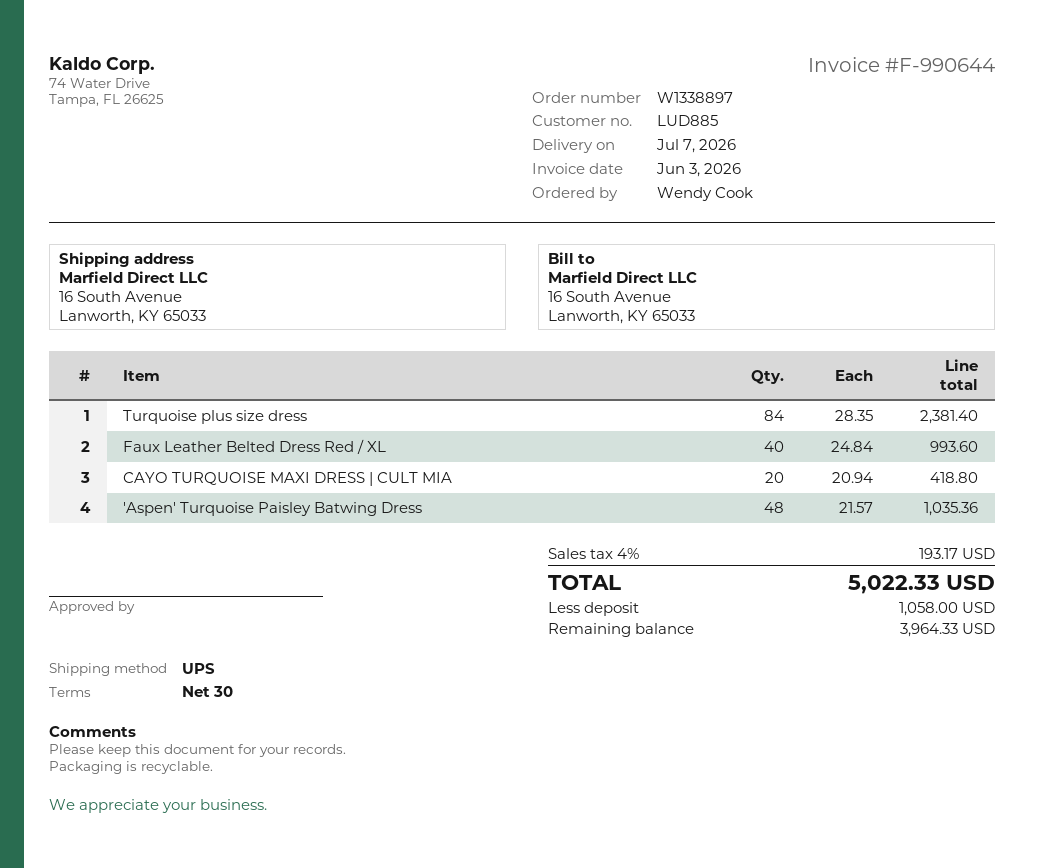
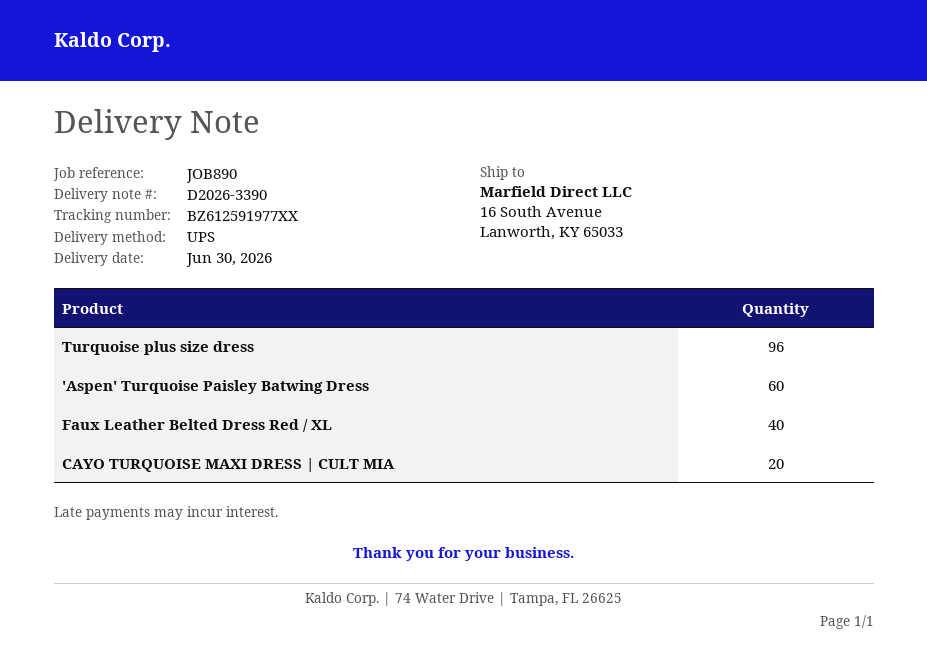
delivery date: 2026-07-07 -> 2026-06-30
Turquoise plus size dress: 84 -> 96
'Aspen' Turquoise Paisley Batwing Dress: 48 -> 60

